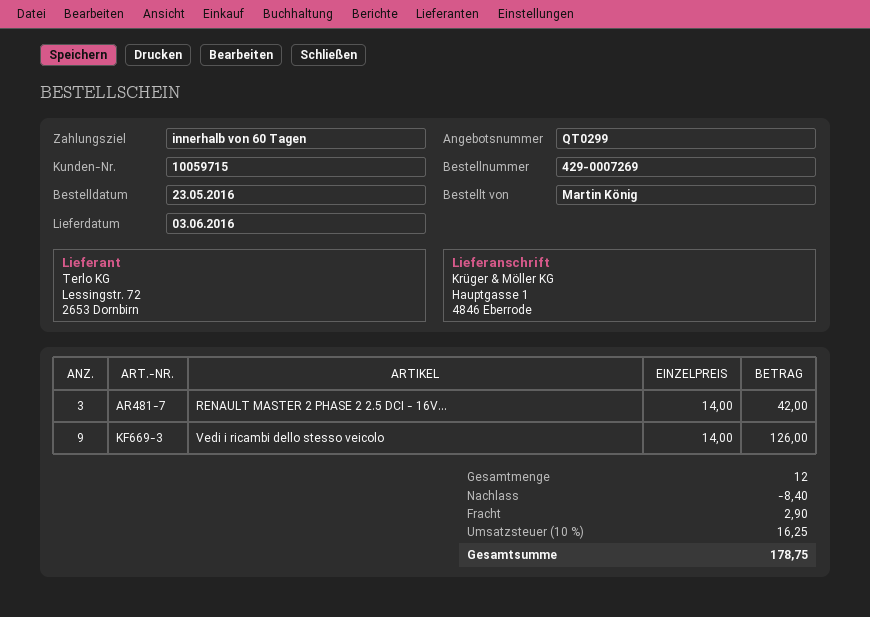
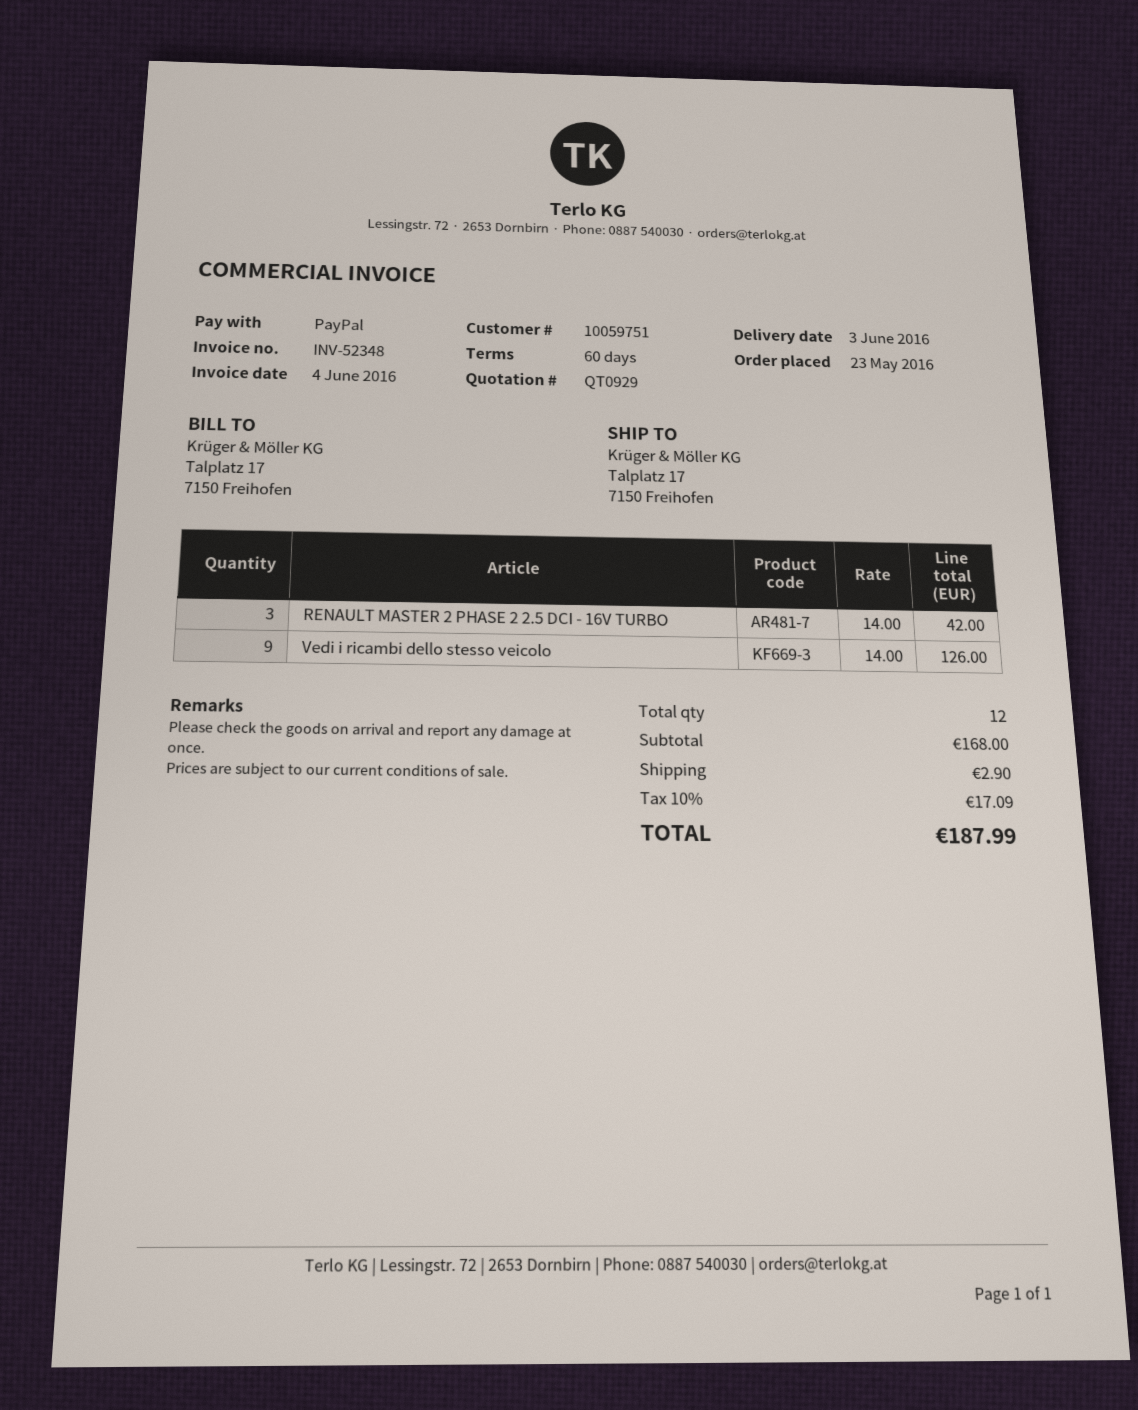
quote number: QT0299 -> QT0929
customer number: 10059715 -> 10059751
ship to: Hauptgasse 1, 4846 Eberrode -> Talplatz 17, 7150 Freihofen
discount: 8.40 -> none
tax: 10% = 16.25 -> 10% = 17.09
total: 178.75 -> 187.99

